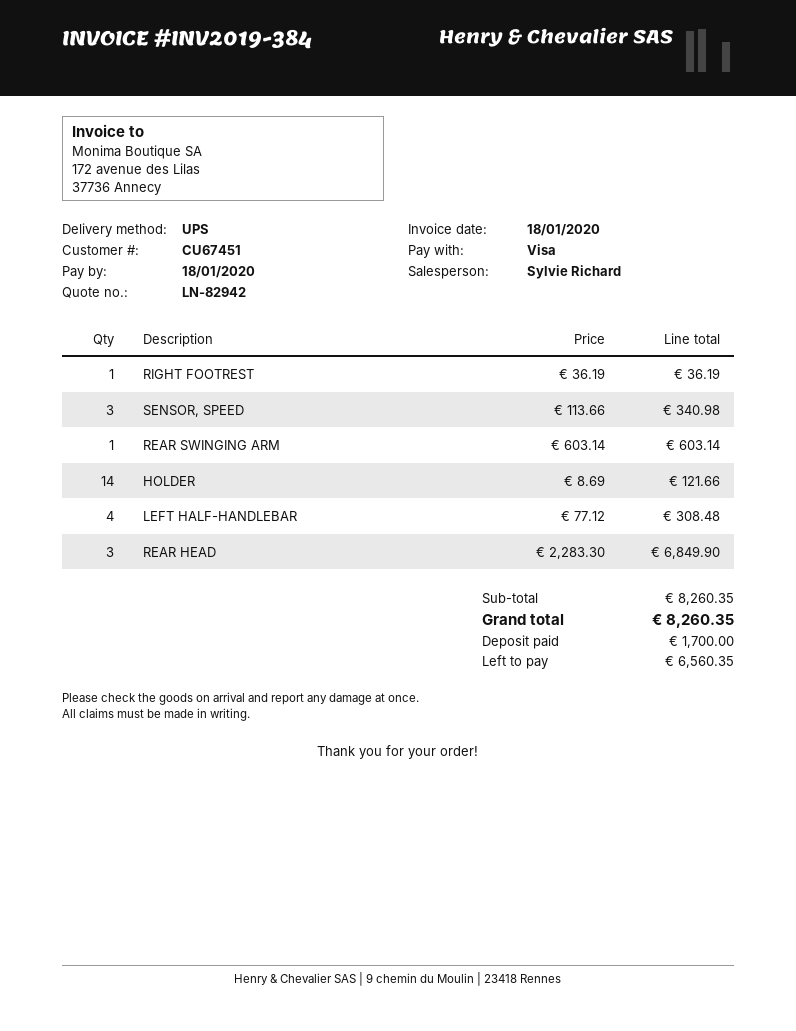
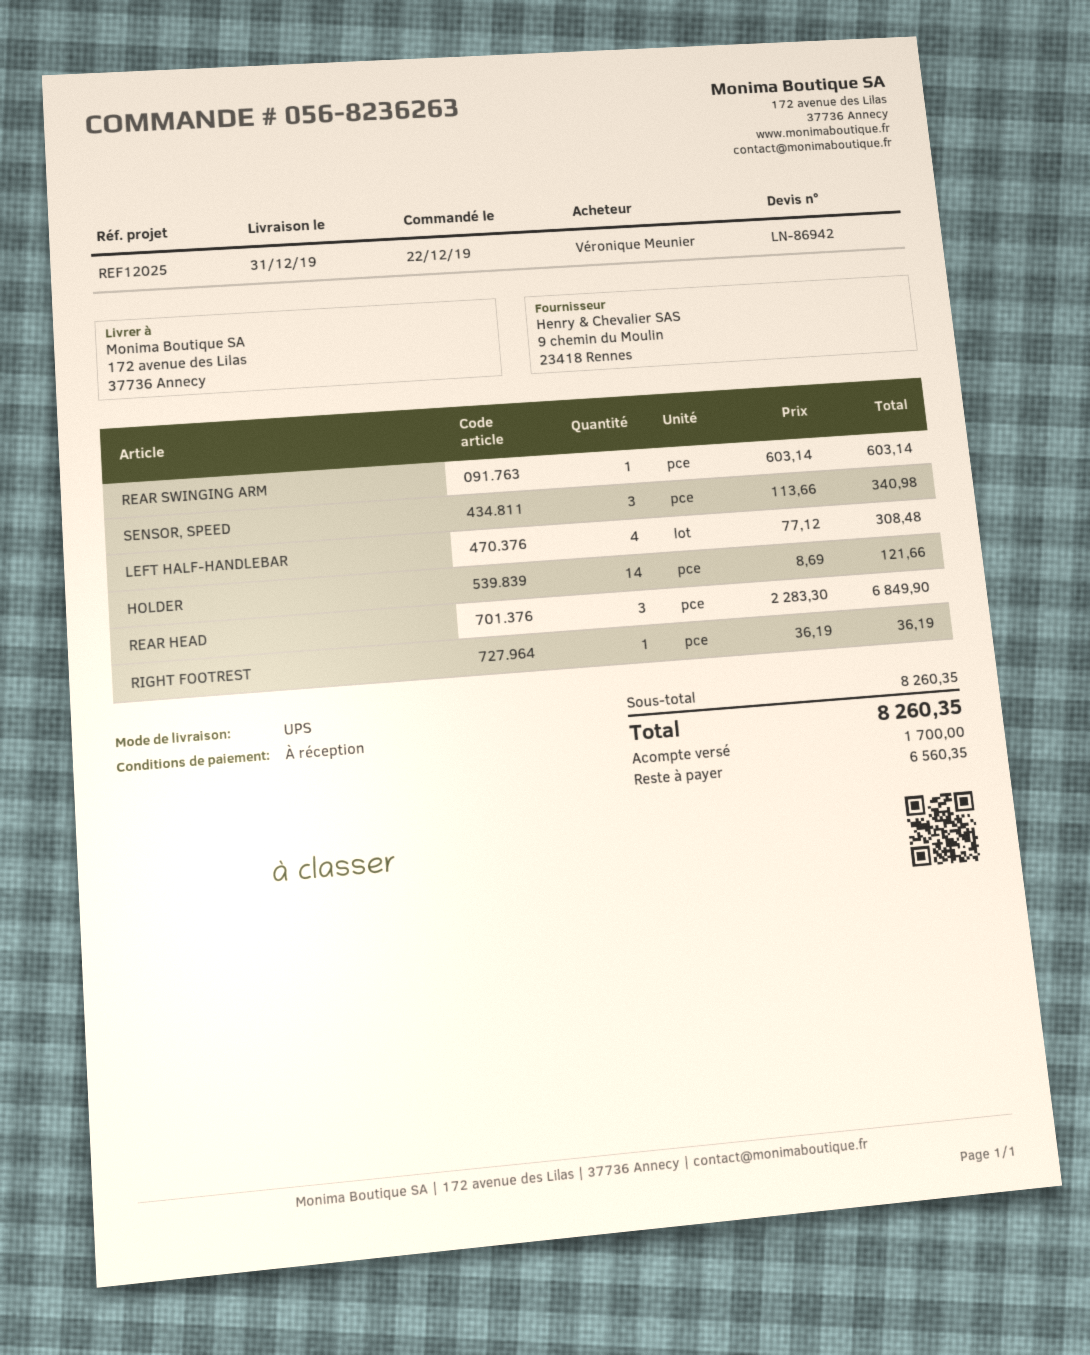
quote number: LN-82942 -> LN-86942

